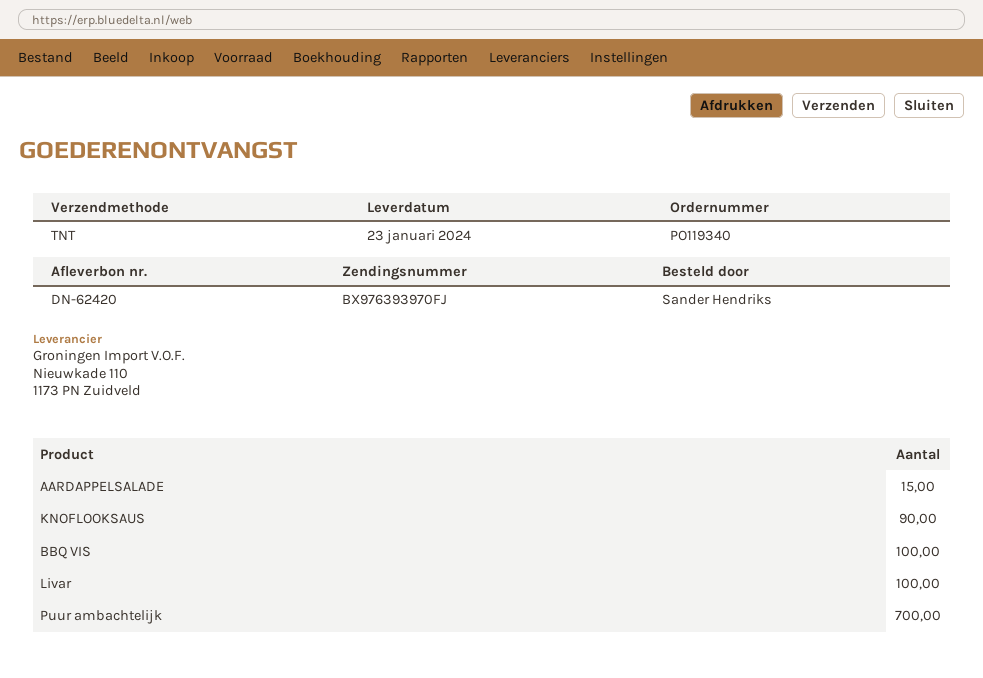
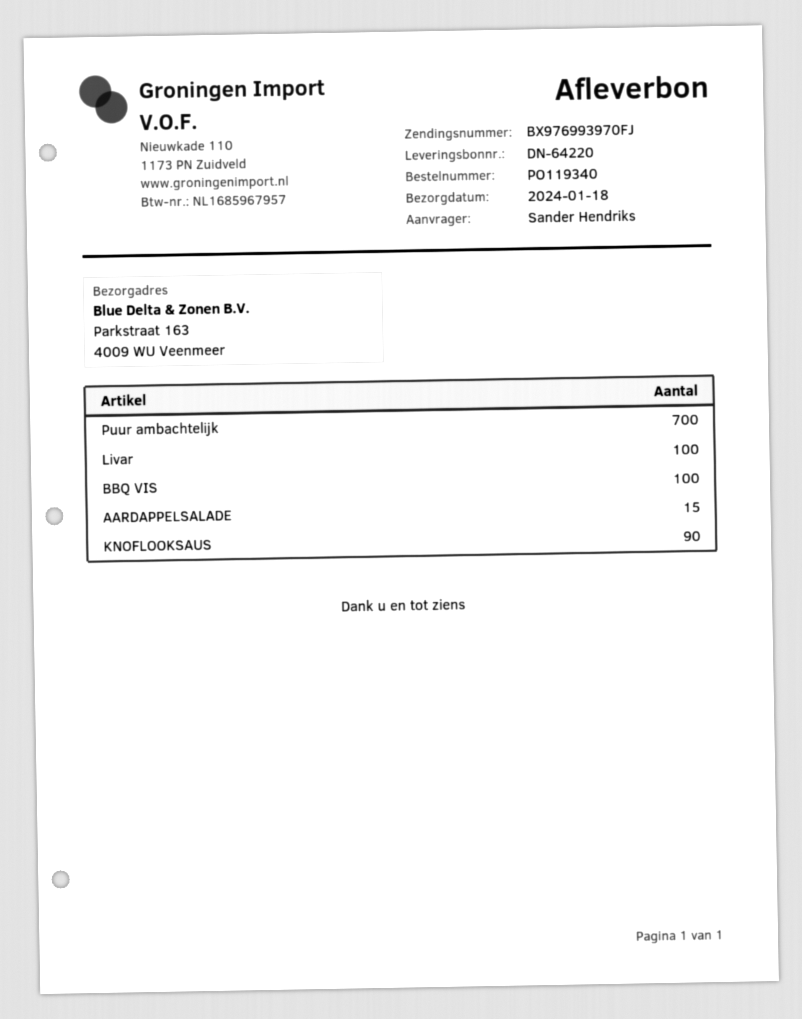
delivery note number: DN-62420 -> DN-64220
delivery date: 2024-01-23 -> 2024-01-18
tracking number: BX976393970FJ -> BX976993970FJ

